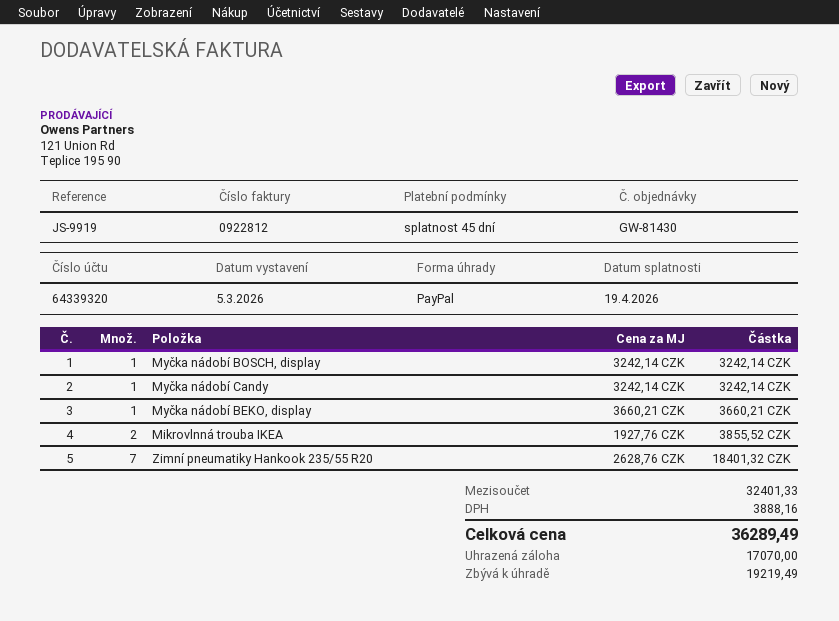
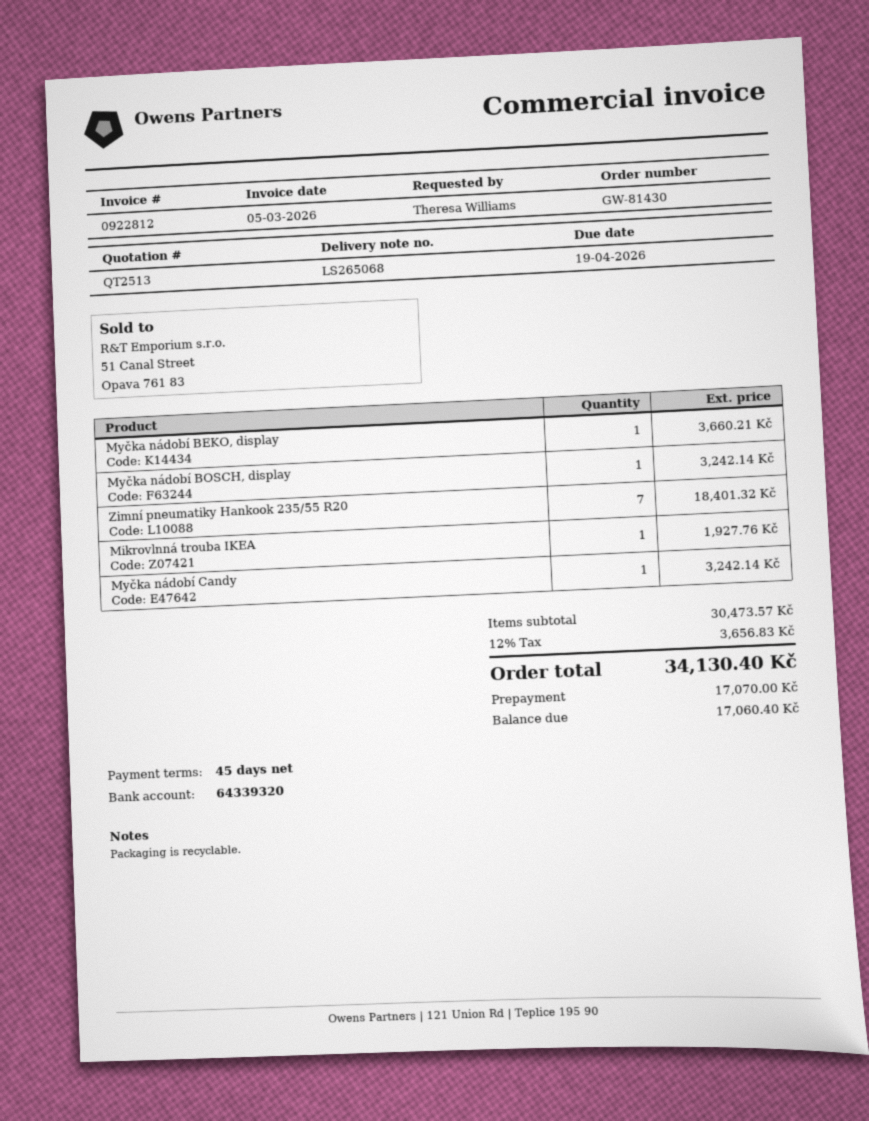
Mikrovlnná trouba IKEA: 2 for 3855.52 -> 1 for 1927.76
subtotal: 32401.33 -> 30473.57
tax: 3888.16 -> 3656.83
total: 36289.49 -> 34130.40
balance: 19219.49 -> 17060.40

